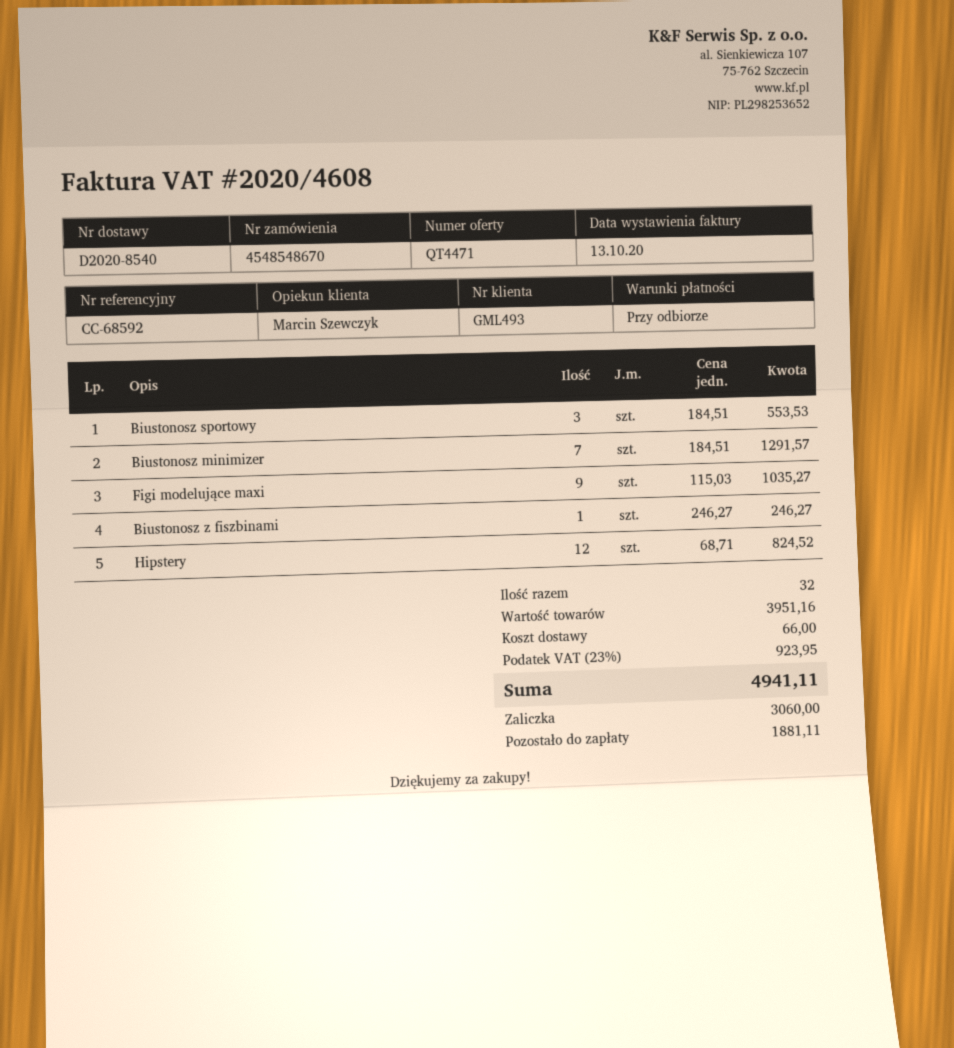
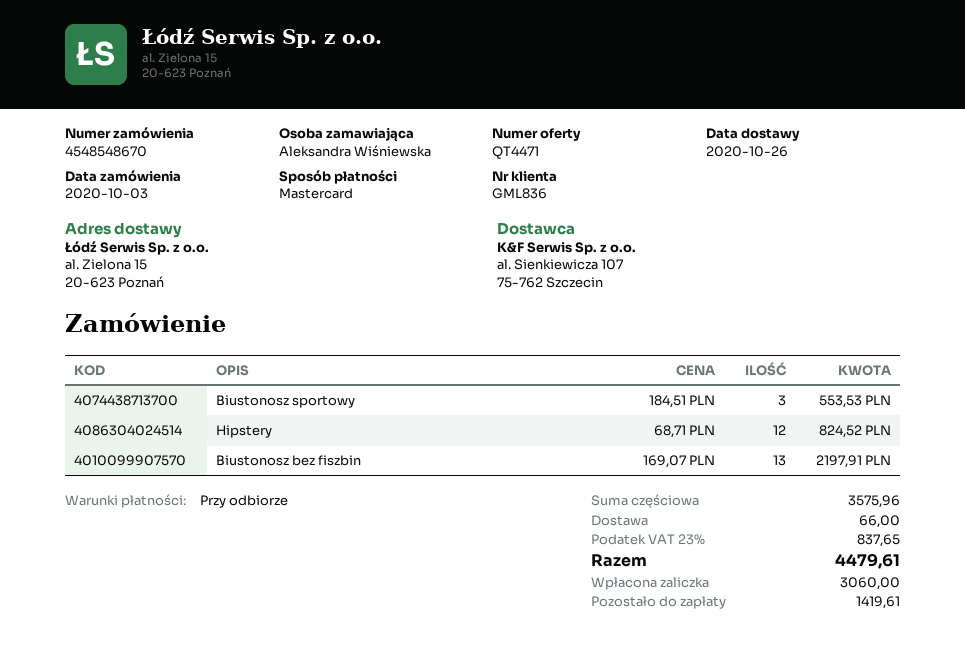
customer number: GML493 -> GML836
Biustonosz minimizer: 7 x 184.51 = 1291.57 -> none
Figi modelujące maxi: 9 x 115.03 = 1035.27 -> none
Biustonosz z fiszbinami: 1 x 246.27 = 246.27 -> none
Biustonosz bez fiszbin: none -> 13 x 169.07 = 2197.91
subtotal: 3951.16 -> 3575.96
tax: 23% = 923.95 -> 23% = 837.65
total: 4941.11 -> 4479.61
balance: 1881.11 -> 1419.61

